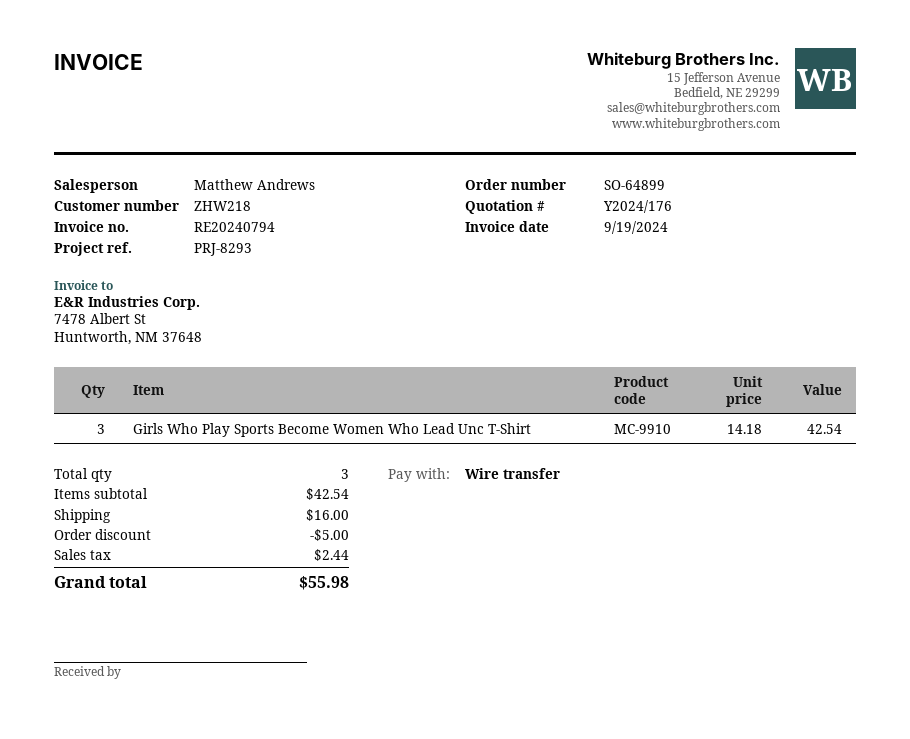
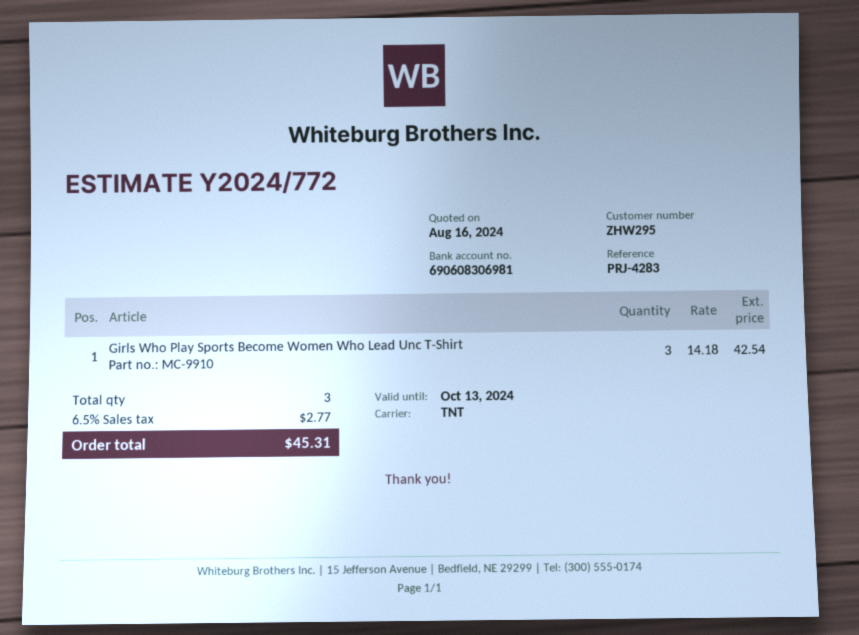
quote number: Y2024/176 -> Y2024/772
customer number: ZHW218 -> ZHW295
reference: PRJ-8293 -> PRJ-4283
discount: 5.00 -> none
shipping: 16.00 -> none
tax: 2.44 -> 2.77
total: 55.98 -> 45.31

